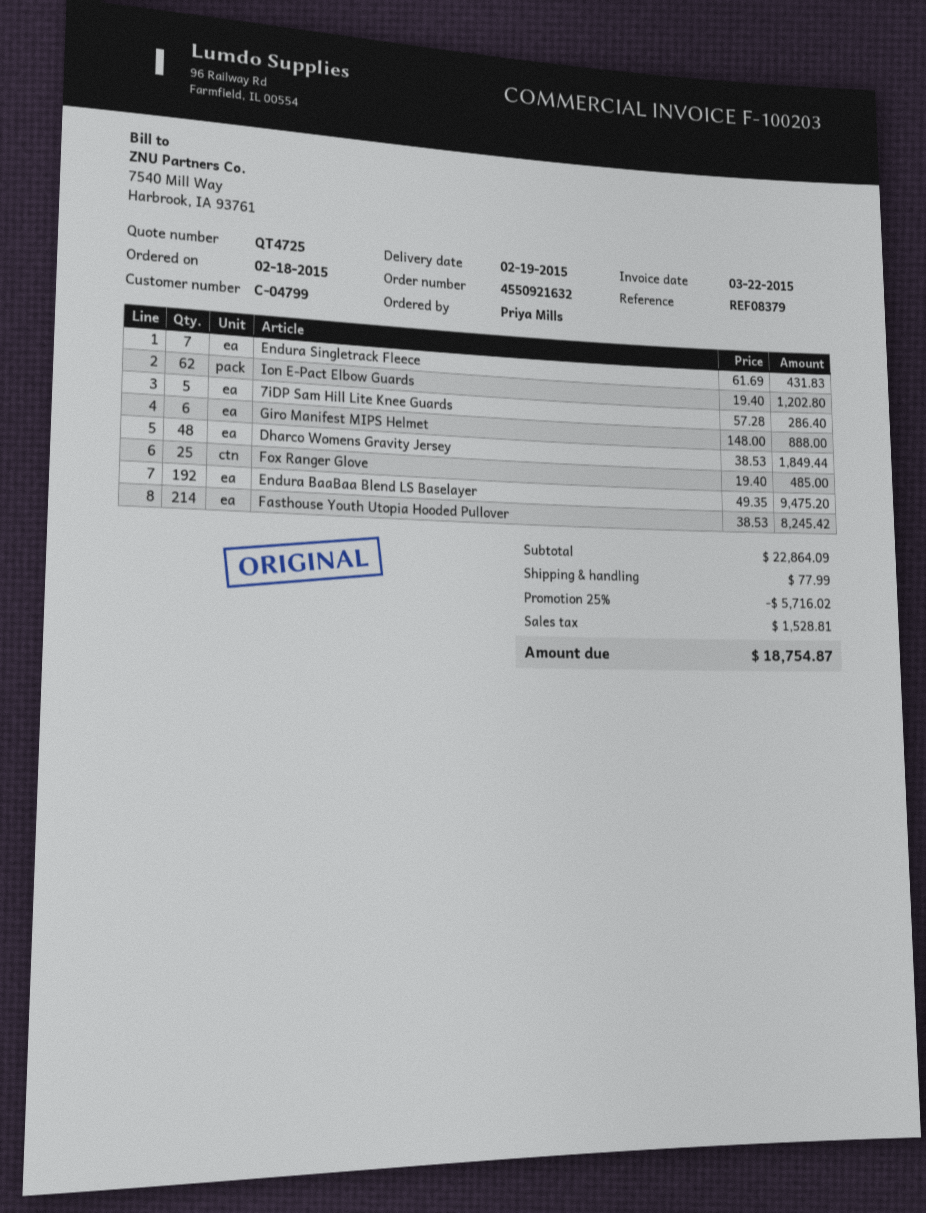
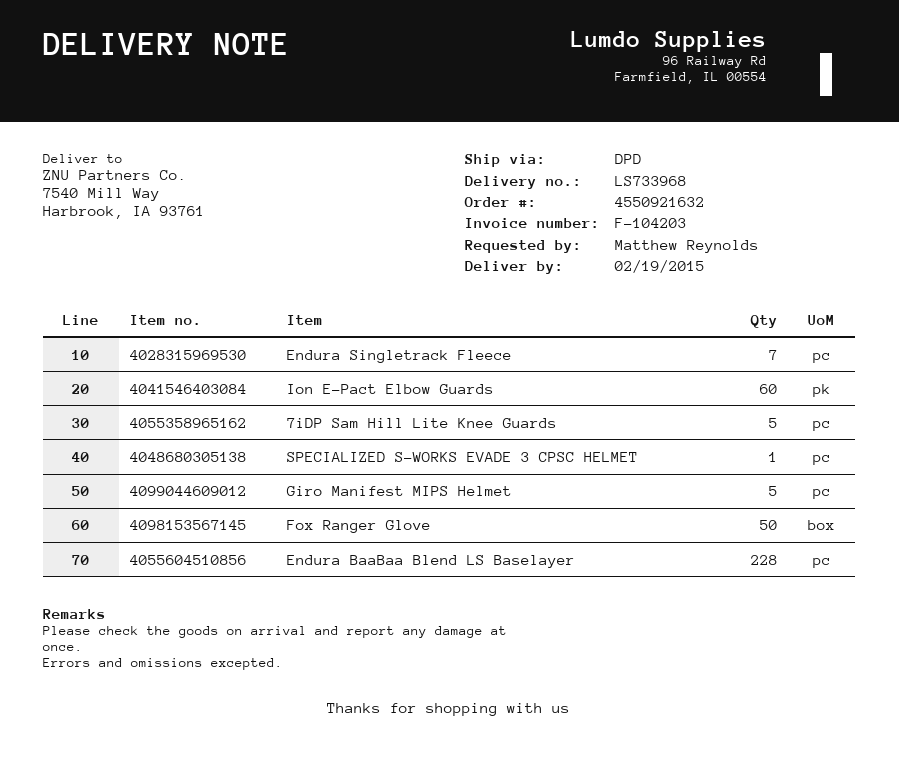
invoice number: F-100203 -> F-104203
ordered by: Priya Mills -> Matthew Reynolds
Ion E-Pact Elbow Guards: 62 -> 60
Giro Manifest MIPS Helmet: 6 -> 5
Dharco Womens Gravity Jersey: 48 -> none
Fox Ranger Glove: 25 -> 50
Endura BaaBaa Blend LS Baselayer: 192 -> 228
Fasthouse Youth Utopia Hooded Pullover: 214 -> none
SPECIALIZED S-WORKS EVADE 3 CPSC HELMET: none -> 1

